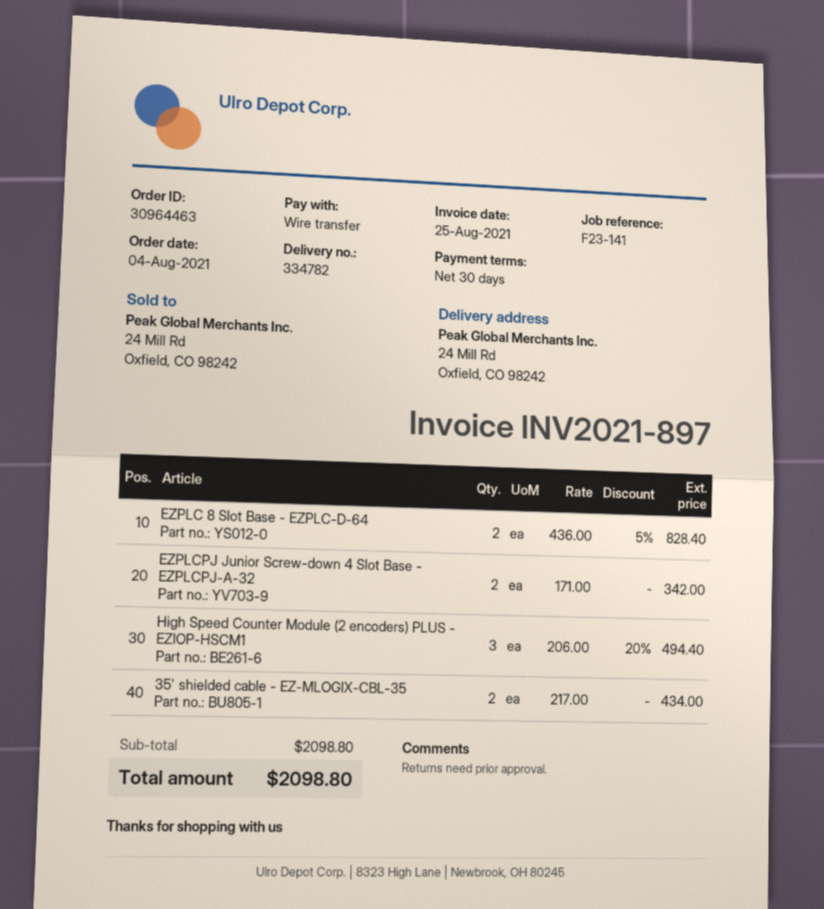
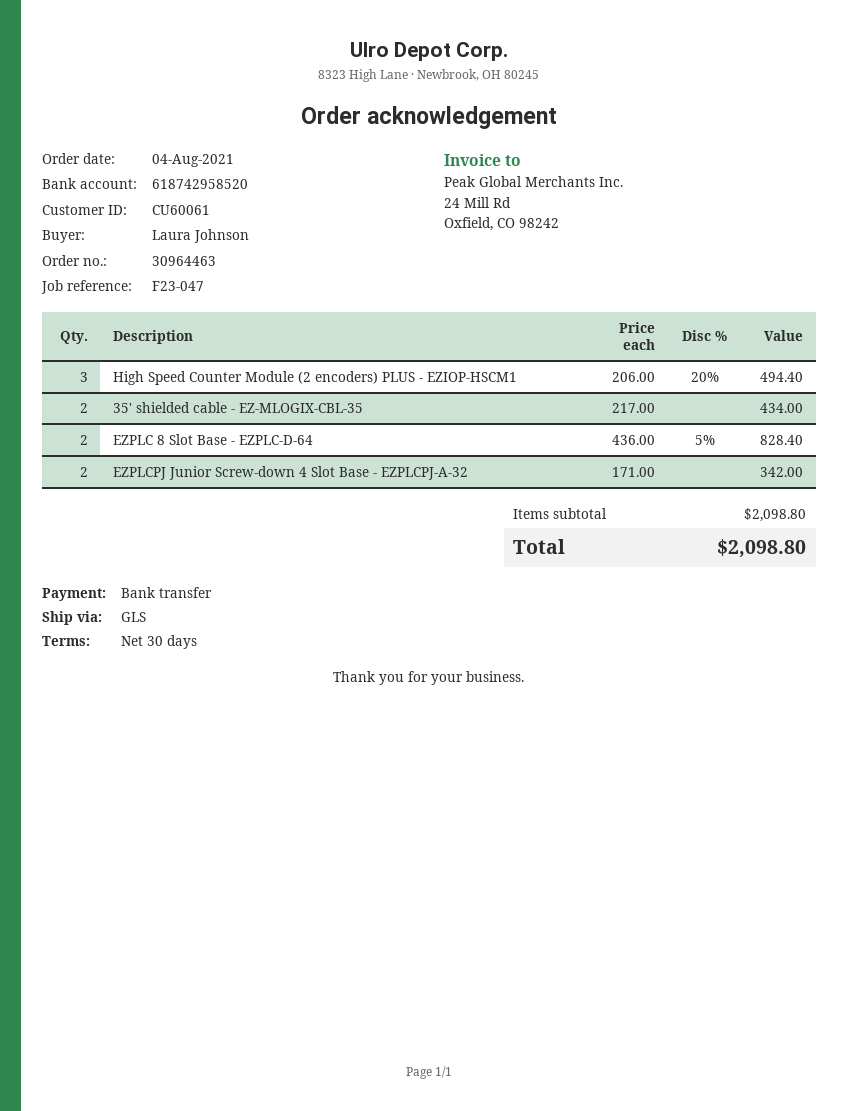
reference: F23-141 -> F23-047

